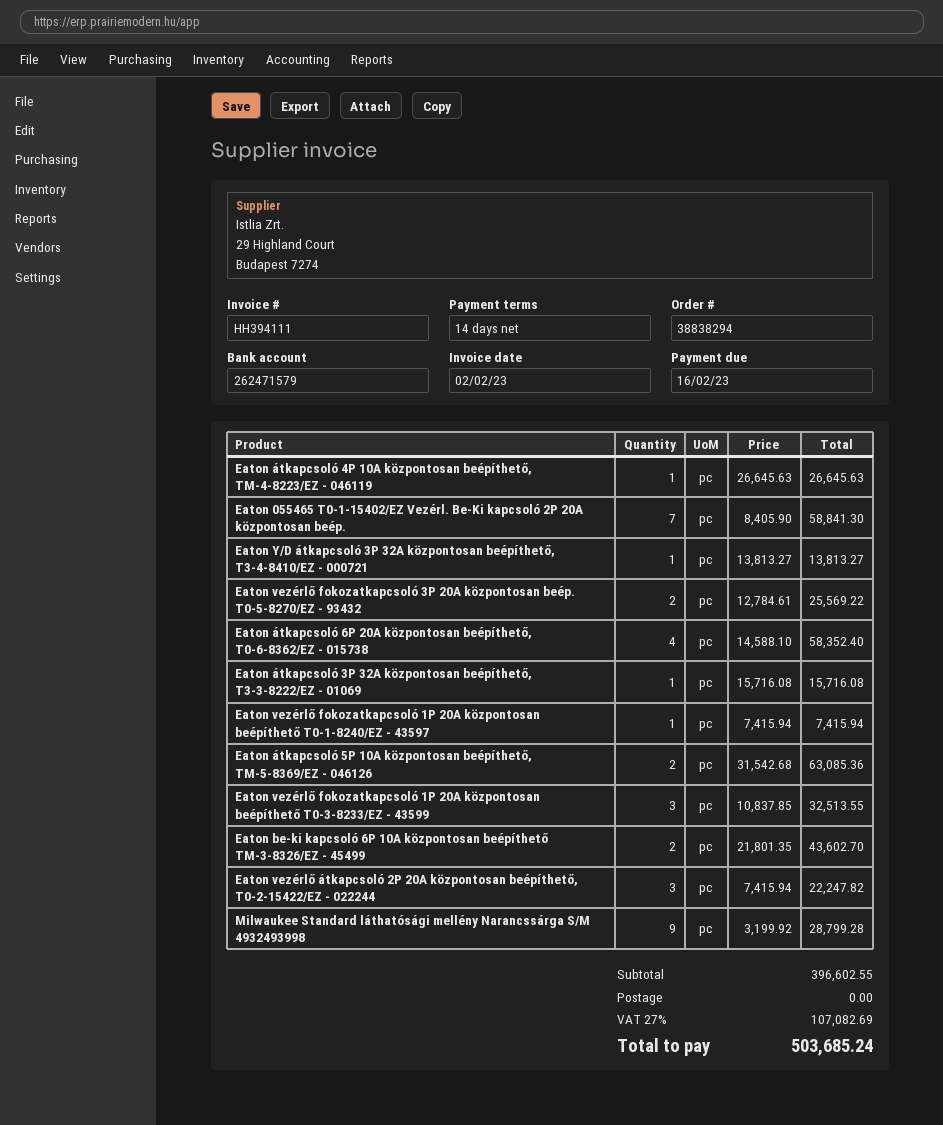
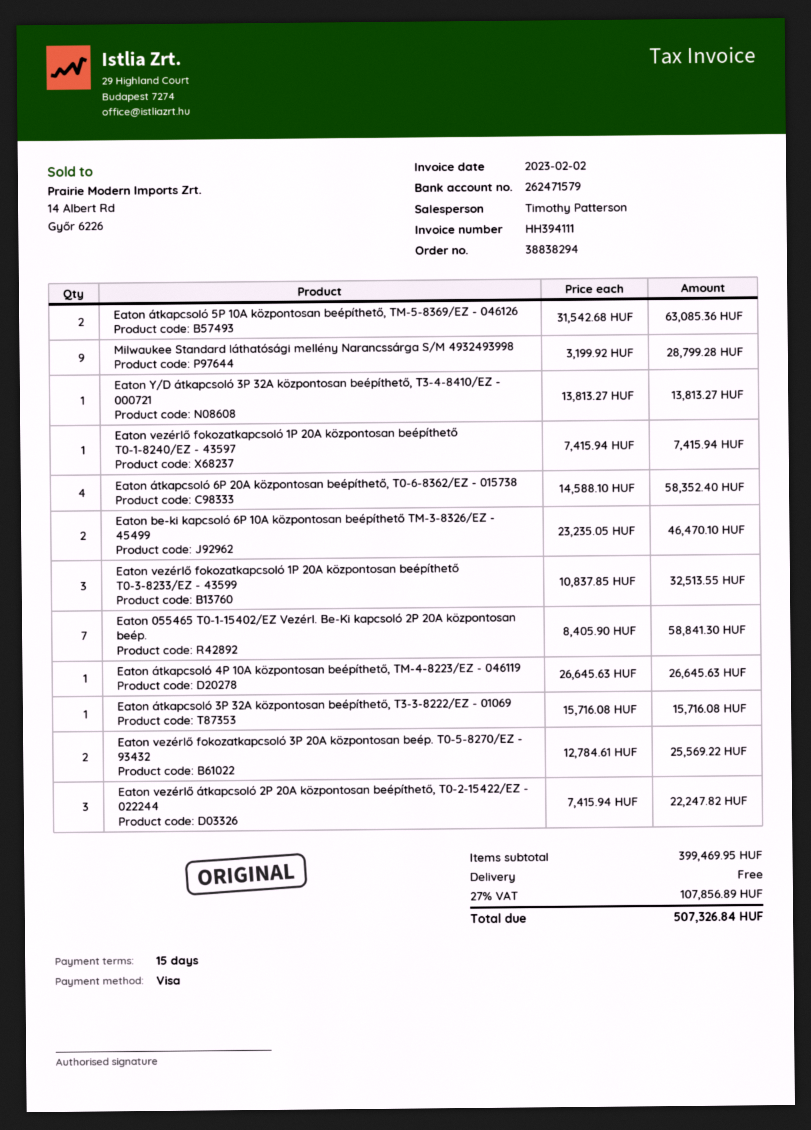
payment terms: 14 days -> 15 days
Eaton be-ki kapcsoló 6P 10A központosan beépíthető TM-3-8326/EZ - 45499: 2 x 21801.35 = 43602.70 -> 2 x 23235.05 = 46470.10
subtotal: 396602.55 -> 399469.95
tax: 27% = 107082.69 -> 27% = 107856.89
total: 503685.24 -> 507326.84

